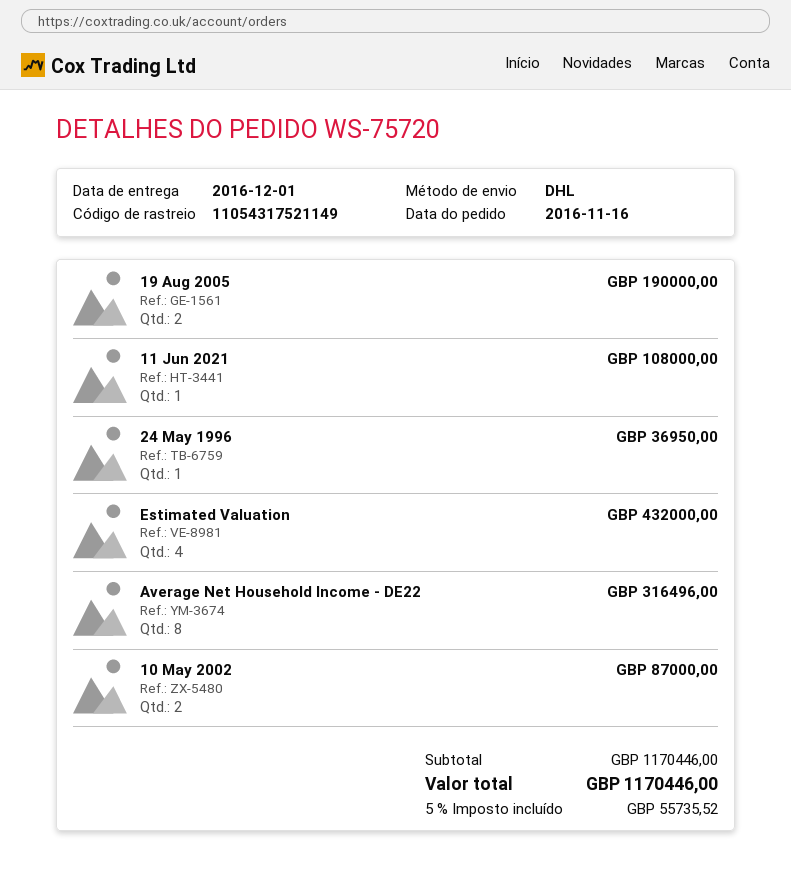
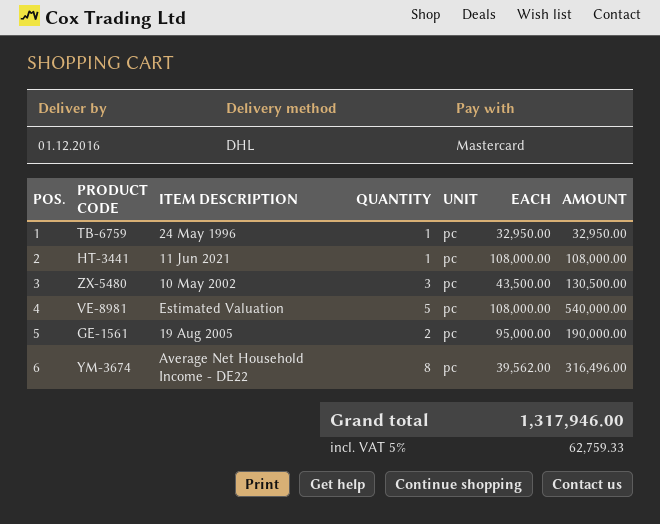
24 May 1996: 1 for 36950.00 -> 1 for 32950.00
Estimated Valuation: 4 for 432000.00 -> 5 for 540000.00
10 May 2002: 2 for 87000.00 -> 3 for 130500.00
tax: 5% = 55735.52 -> 5% = 62759.33
total: 1170446.00 -> 1317946.00

